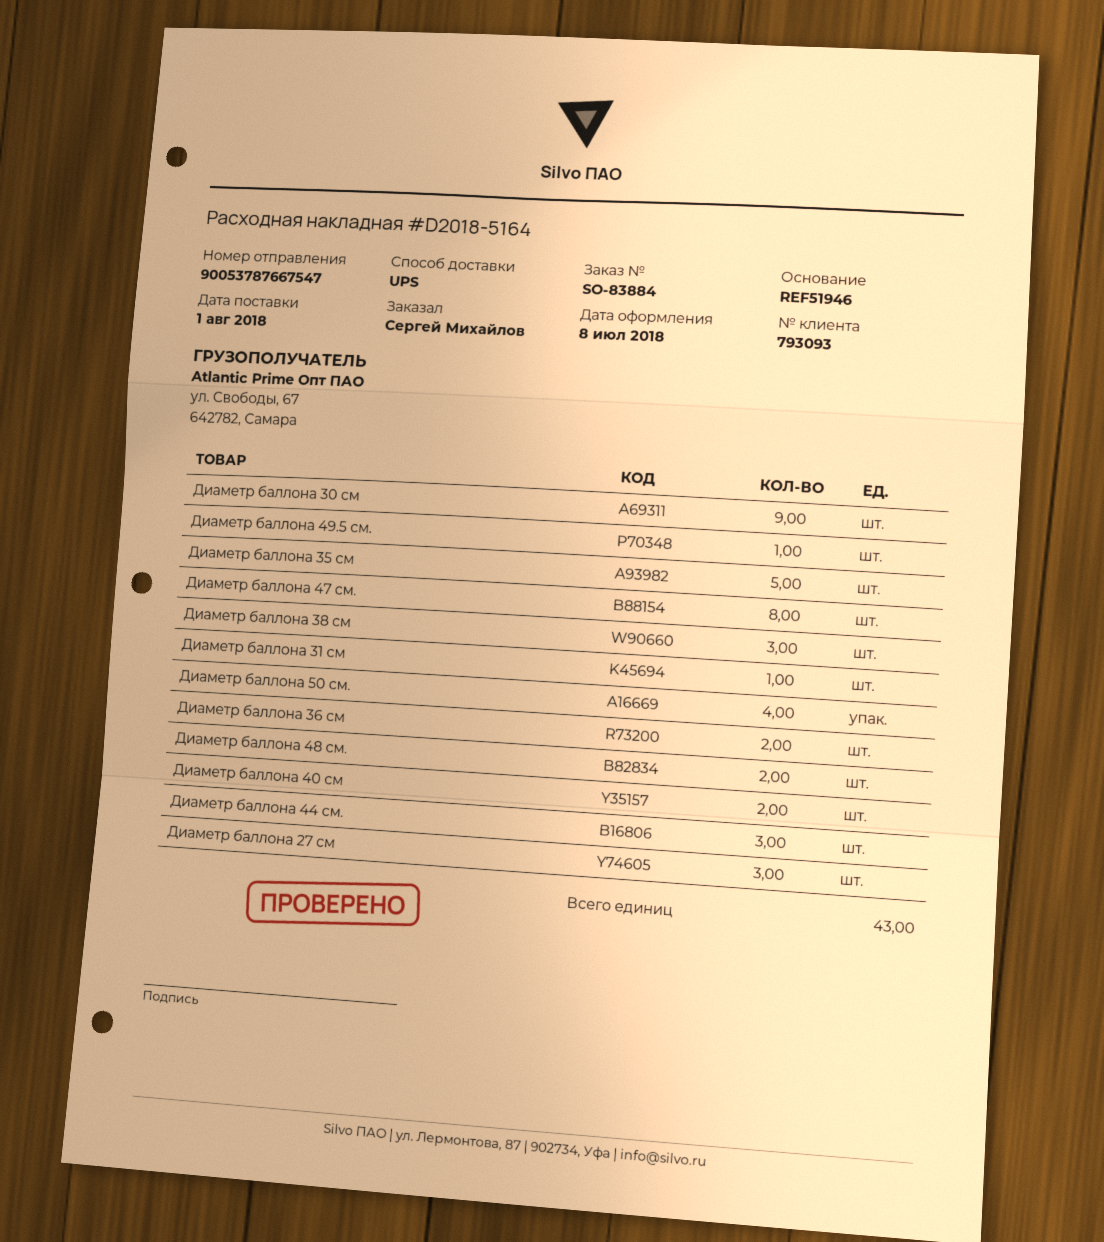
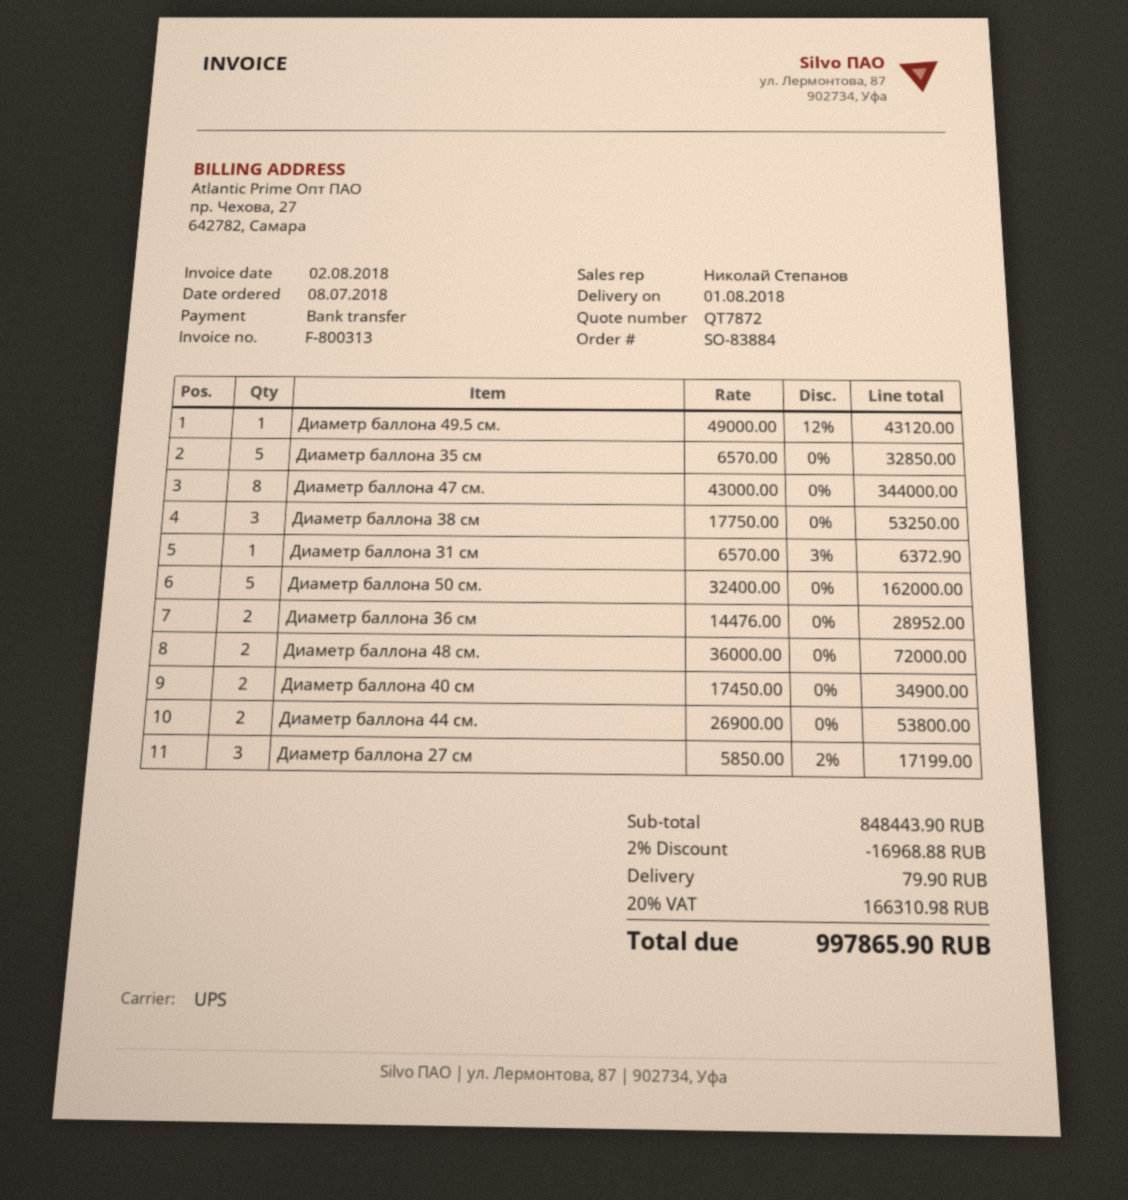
Диаметр баллона 30 см: 9 -> none
Диаметр баллона 50 см.: 4 -> 5
Диаметр баллона 44 см.: 3 -> 2

